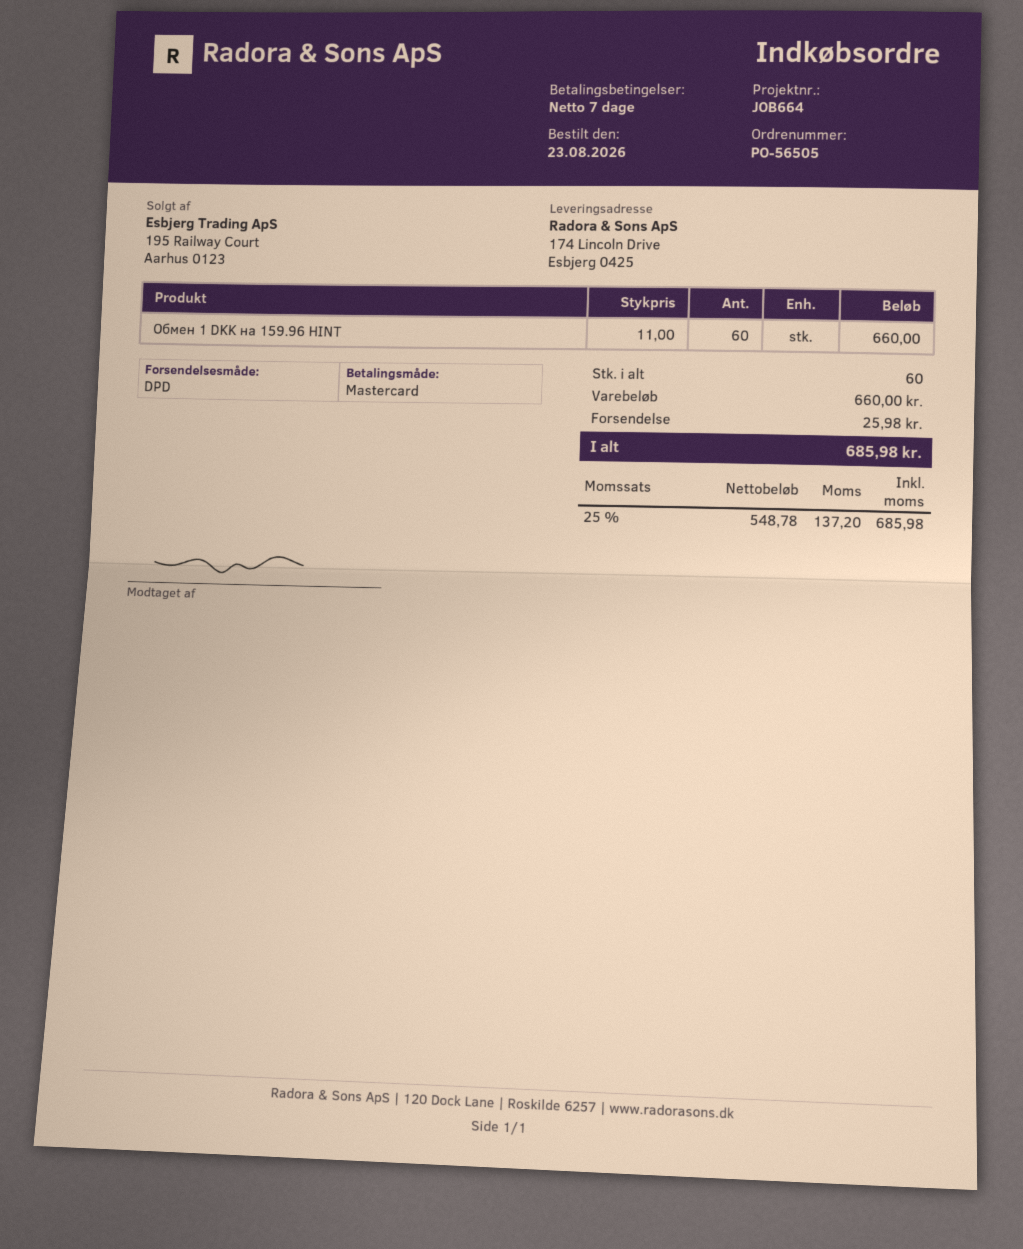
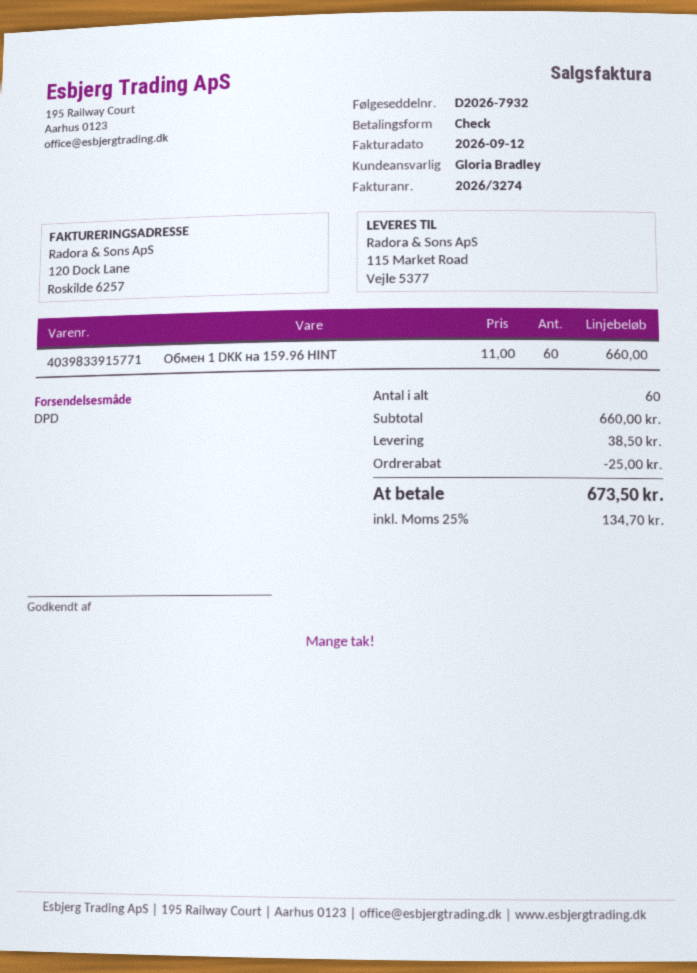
payment method: Mastercard -> cheque
ship to: 174 Lincoln Drive, Esbjerg 0425 -> 115 Market Road, Vejle 5377
discount: none -> 25.00
shipping: 25.98 -> 38.50
tax: 25% = 137.20 -> 25% = 134.70
total: 685.98 -> 673.50

